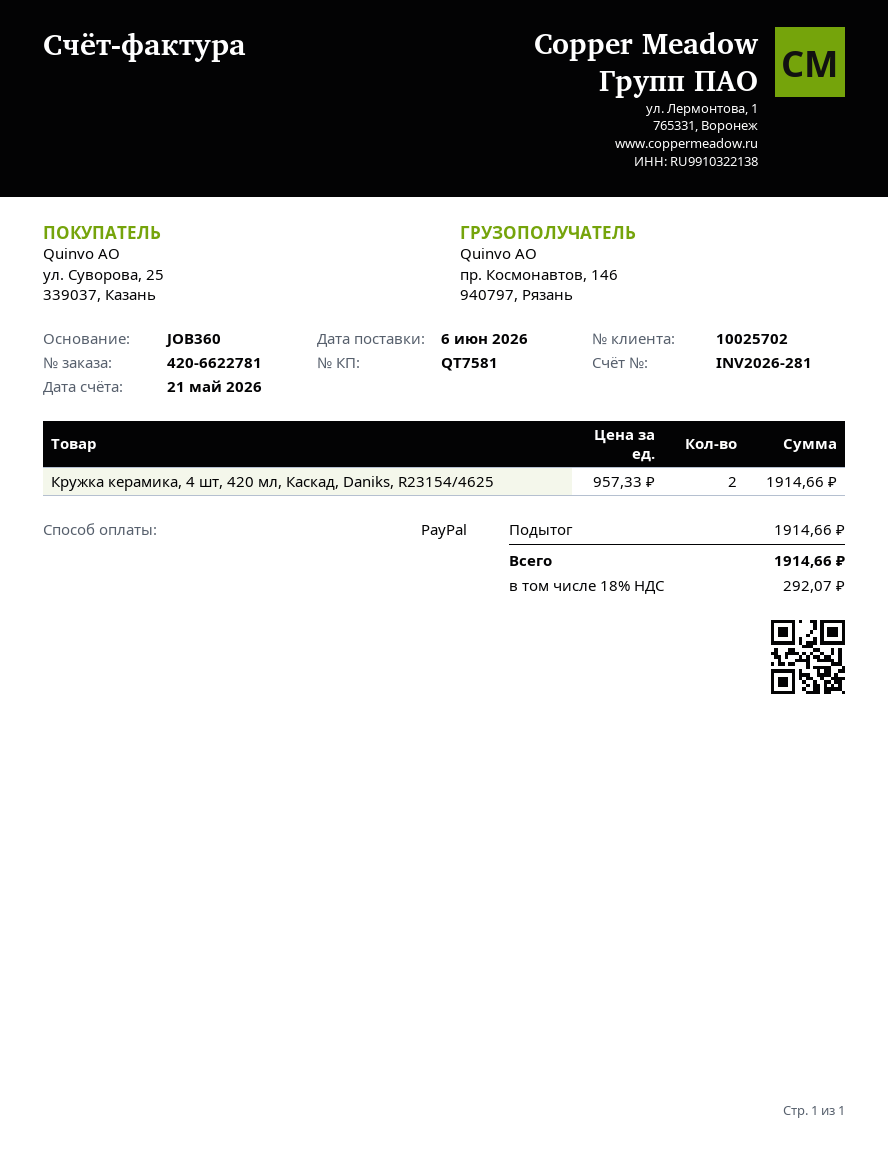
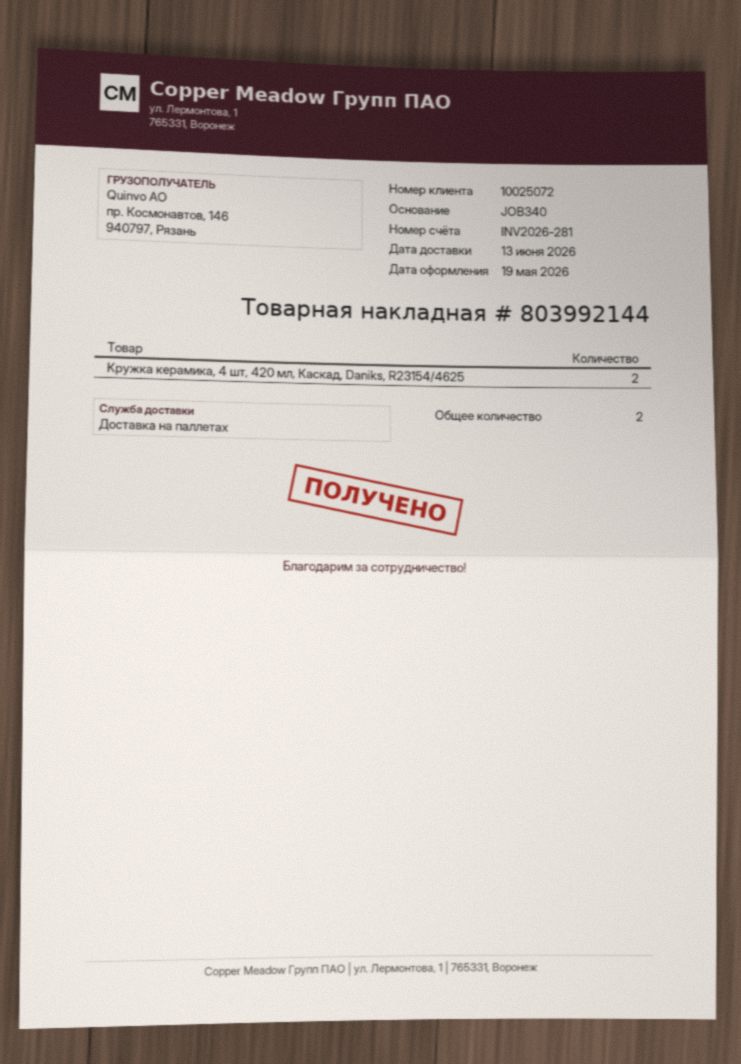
delivery date: 2026-06-06 -> 2026-06-13
customer number: 10025702 -> 10025072
reference: JOB360 -> JOB340

